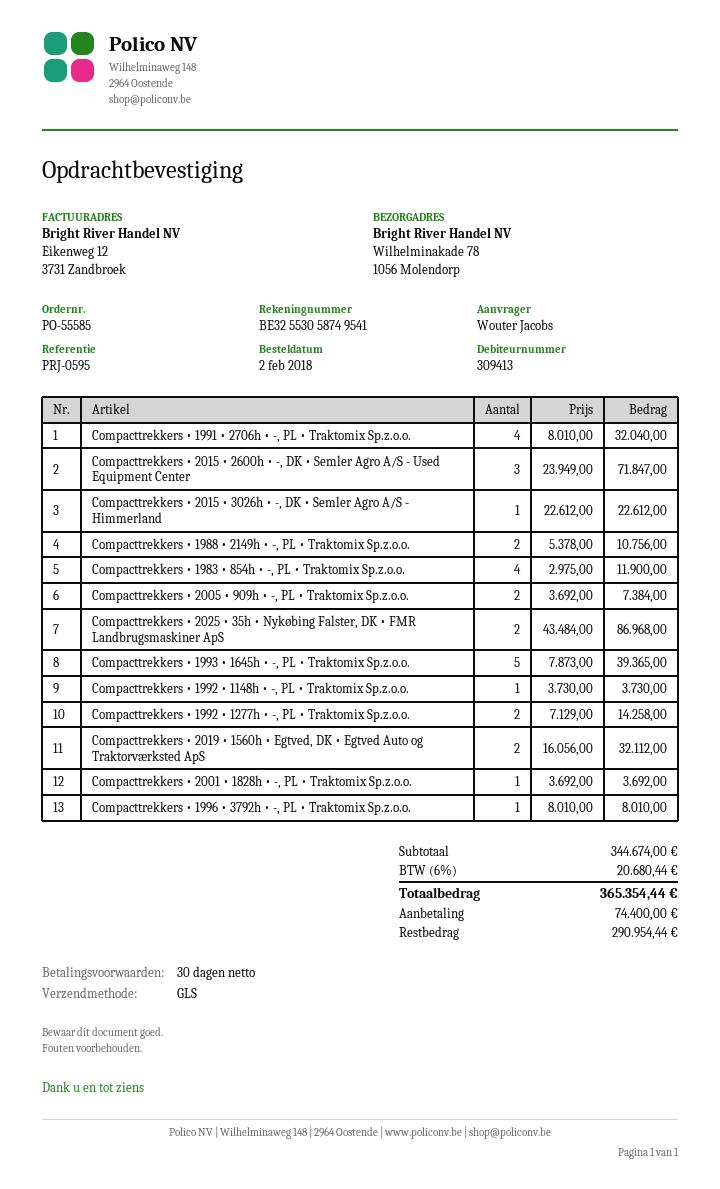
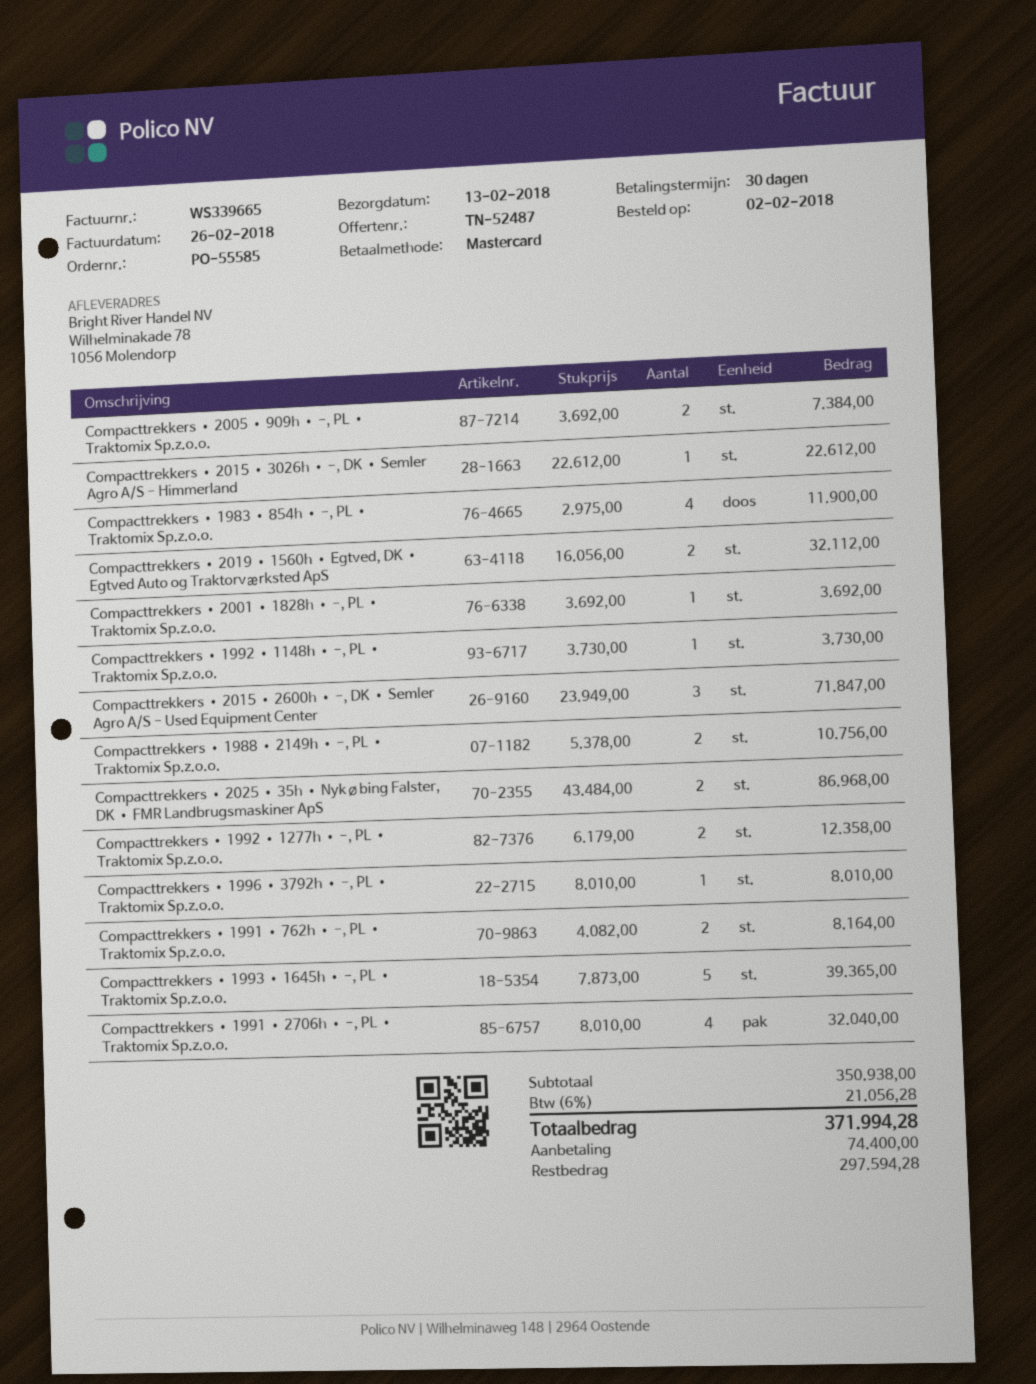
Compacttrekkers • 1992 • 1277h • -, PL • Traktomix Sp.z.o.o.: 2 x 7129.00 = 14258.00 -> 2 x 6179.00 = 12358.00
Compacttrekkers • 1991 • 762h • -, PL • Traktomix Sp.z.o.o.: none -> 2 x 4082.00 = 8164.00
subtotal: 344674.00 -> 350938.00
tax: 6% = 20680.44 -> 6% = 21056.28
total: 365354.44 -> 371994.28
balance: 290954.44 -> 297594.28

